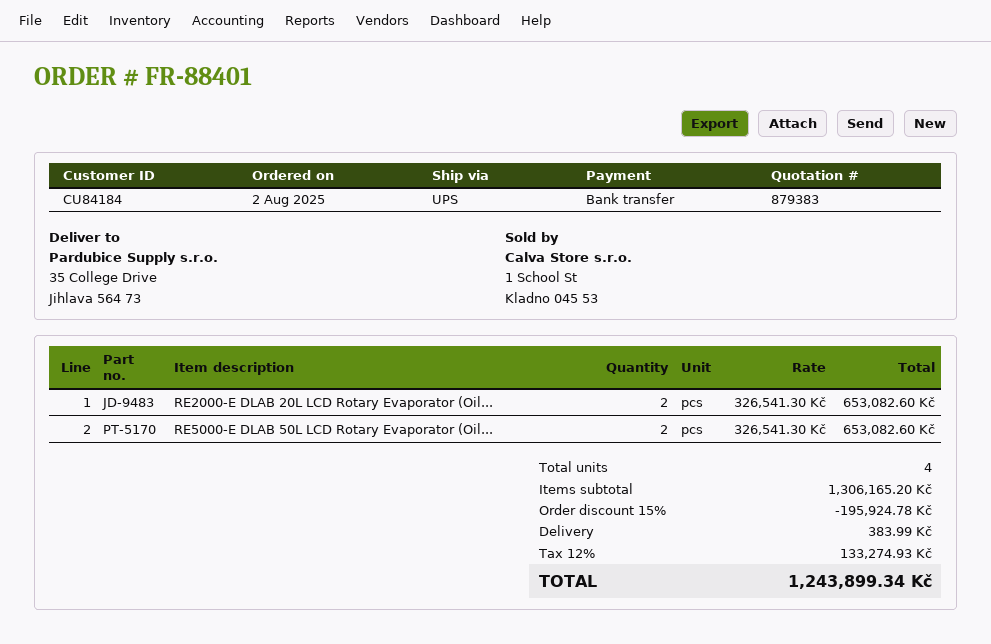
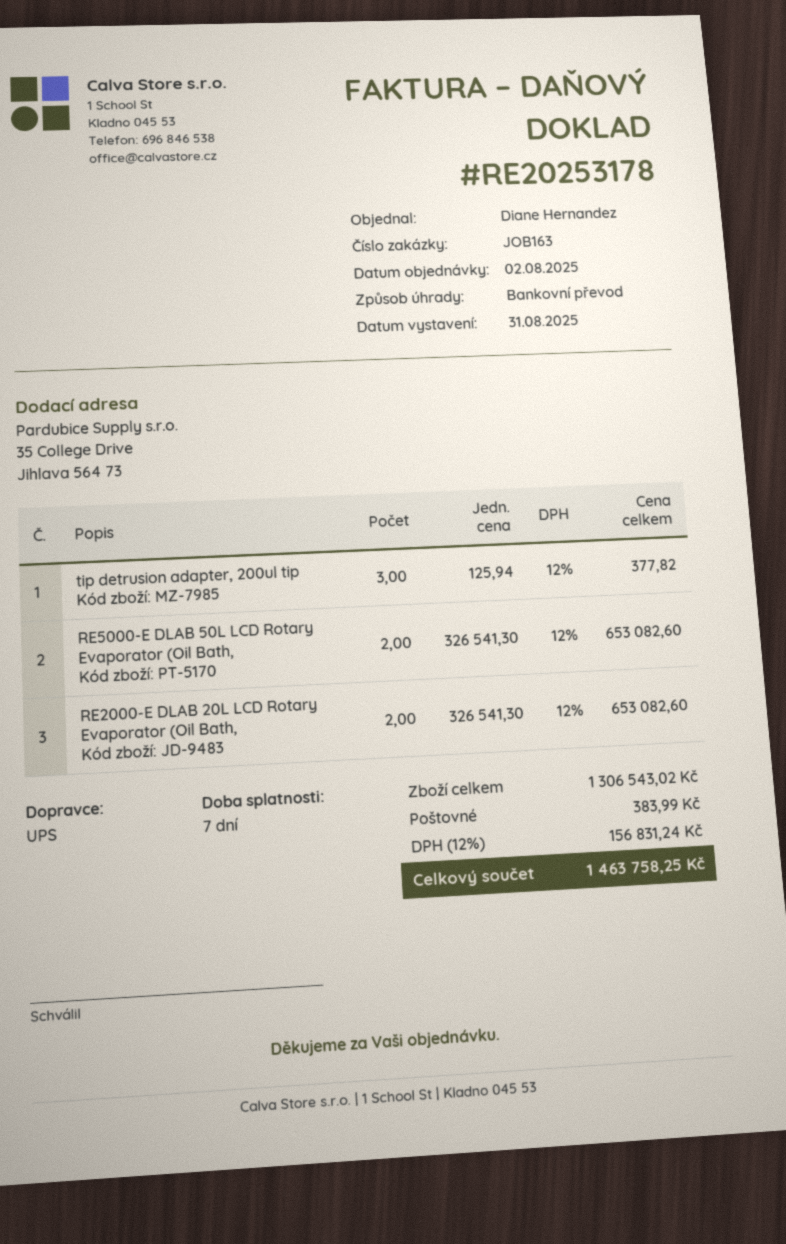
tip detrusion adapter, 200ul tip: none -> 3 x 125.94 = 377.82
subtotal: 1306165.20 -> 1306543.02
discount: 15% = 195924.78 -> none
tax: 12% = 133274.93 -> 12% = 156831.24
total: 1243899.34 -> 1463758.25

